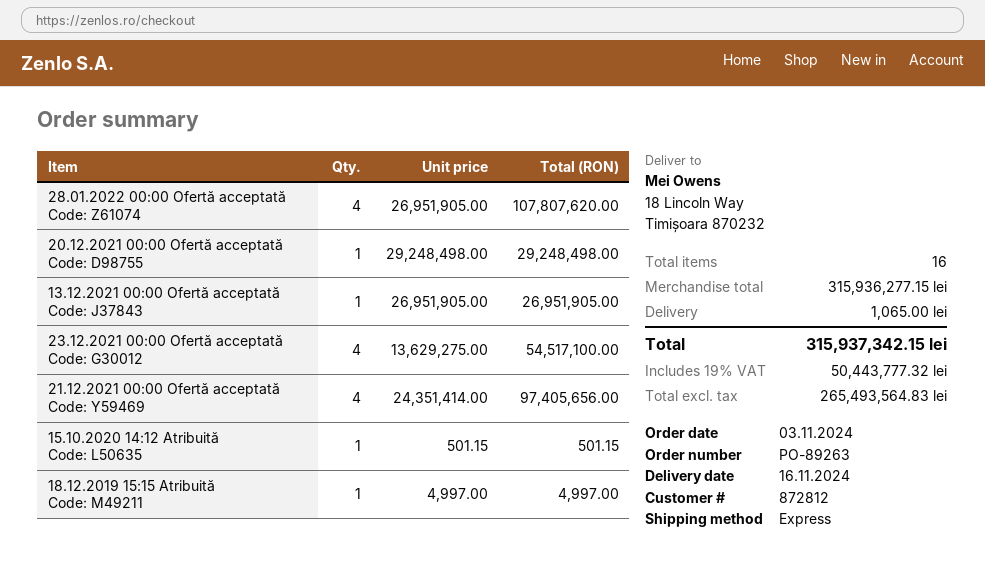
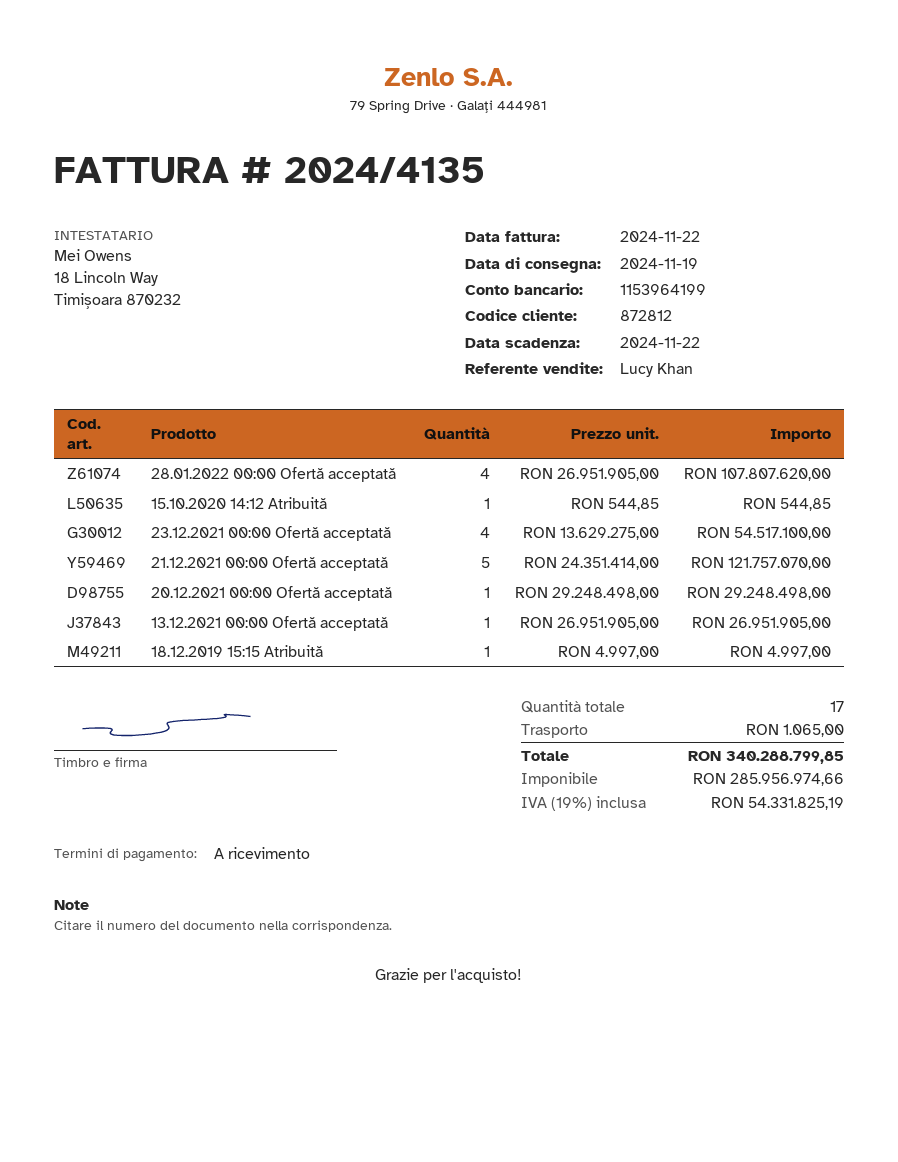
delivery date: 2024-11-16 -> 2024-11-19
21.12.2021 00:00 Ofertă acceptată: 4 x 24351414.00 = 97405656.00 -> 5 x 24351414.00 = 121757070.00
15.10.2020 14:12 Atribuită: 1 x 501.15 = 501.15 -> 1 x 544.85 = 544.85
total quantity: 16 -> 17
net: 265493564.83 -> 285956974.66
tax: 19% = 50443777.32 -> 19% = 54331825.19
total: 315937342.15 -> 340288799.85

